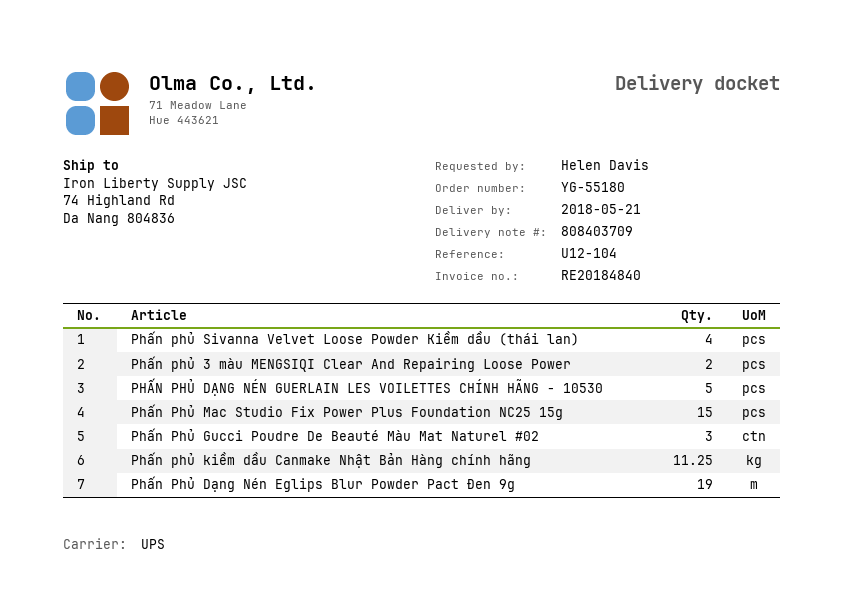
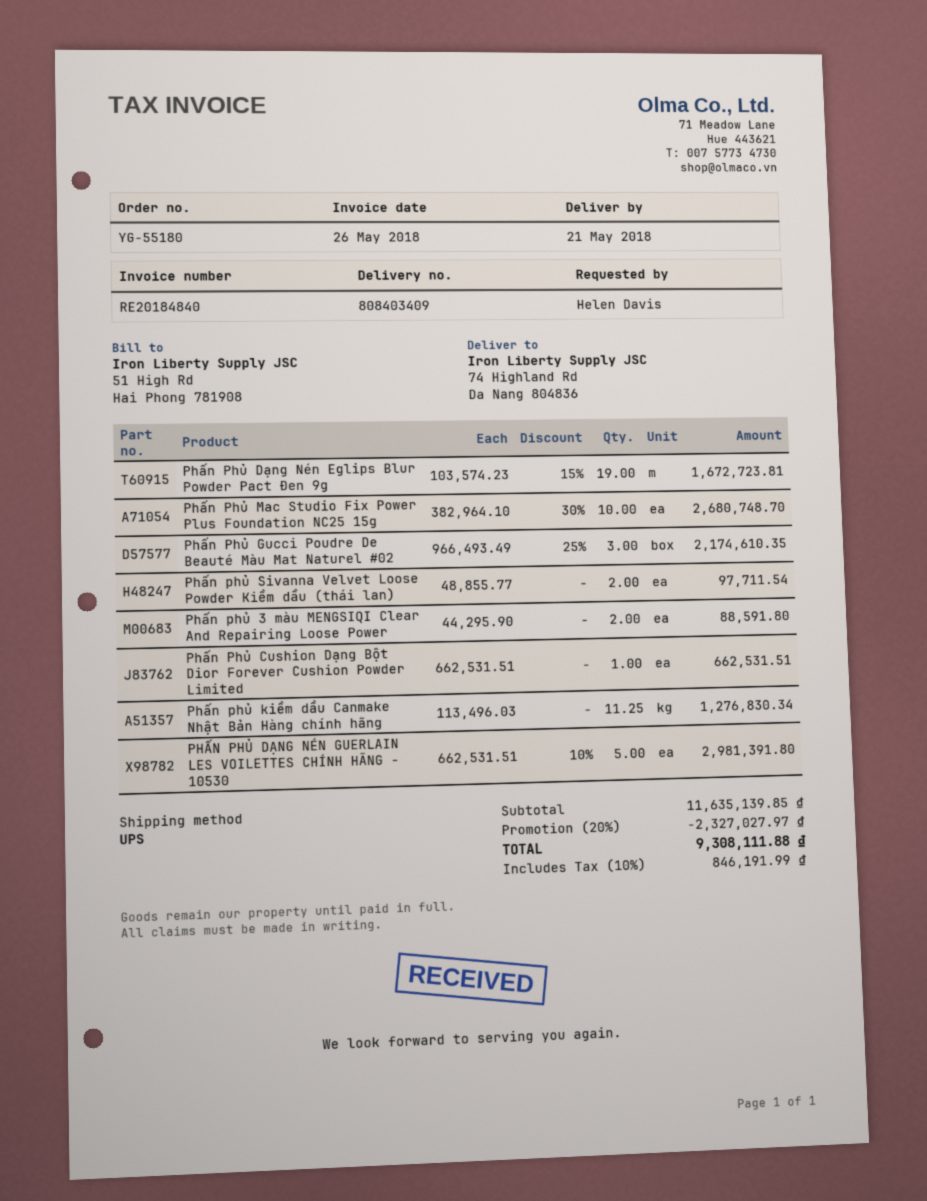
delivery note number: 808403709 -> 808403409
Phấn phủ Sivanna Velvet Loose Powder Kiềm dầu (thái lan): 4 -> 2
Phấn Phủ Mac Studio Fix Power Plus Foundation NC25 15g: 15 -> 10
Phấn Phủ Cushion Dạng Bột Dior Forever Cushion Powder Limited: none -> 1

